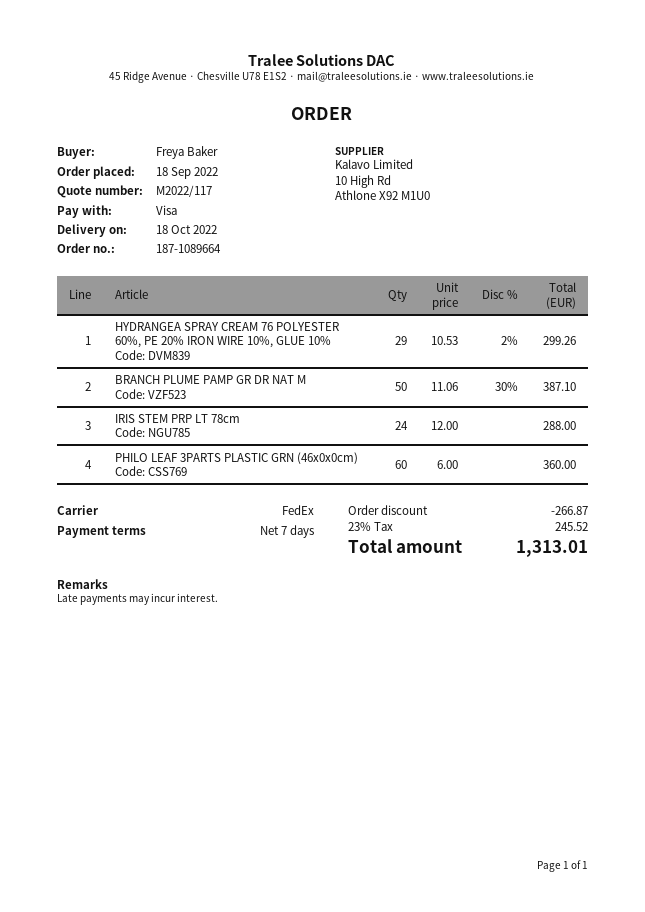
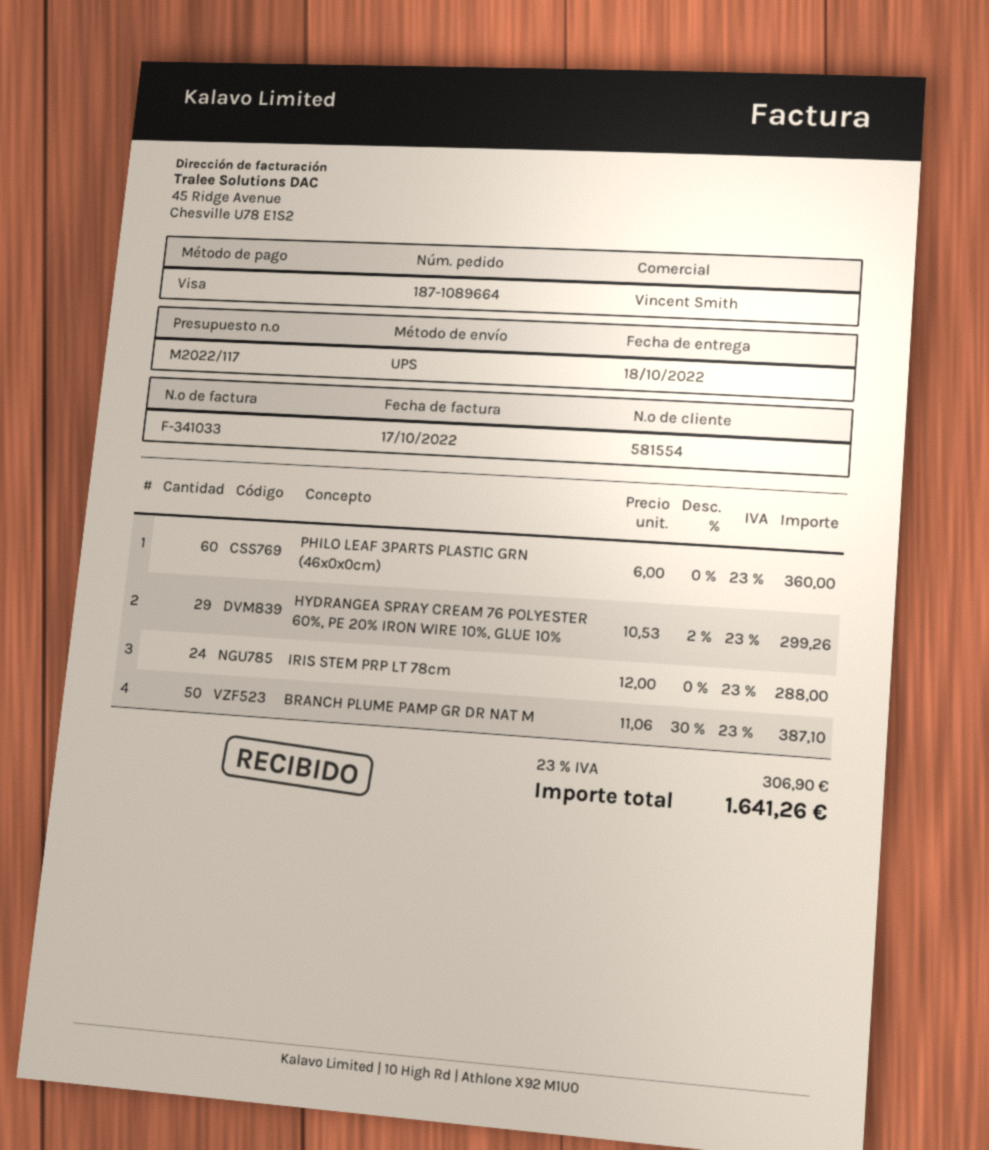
shipping method: FedEx -> UPS
discount: 266.87 -> none
tax: 23% = 245.52 -> 23% = 306.90
total: 1313.01 -> 1641.26

